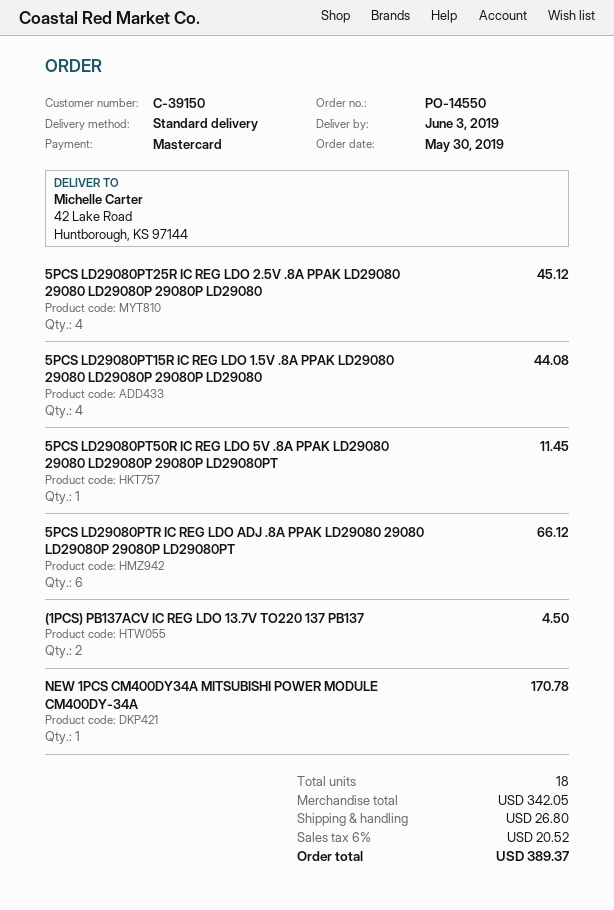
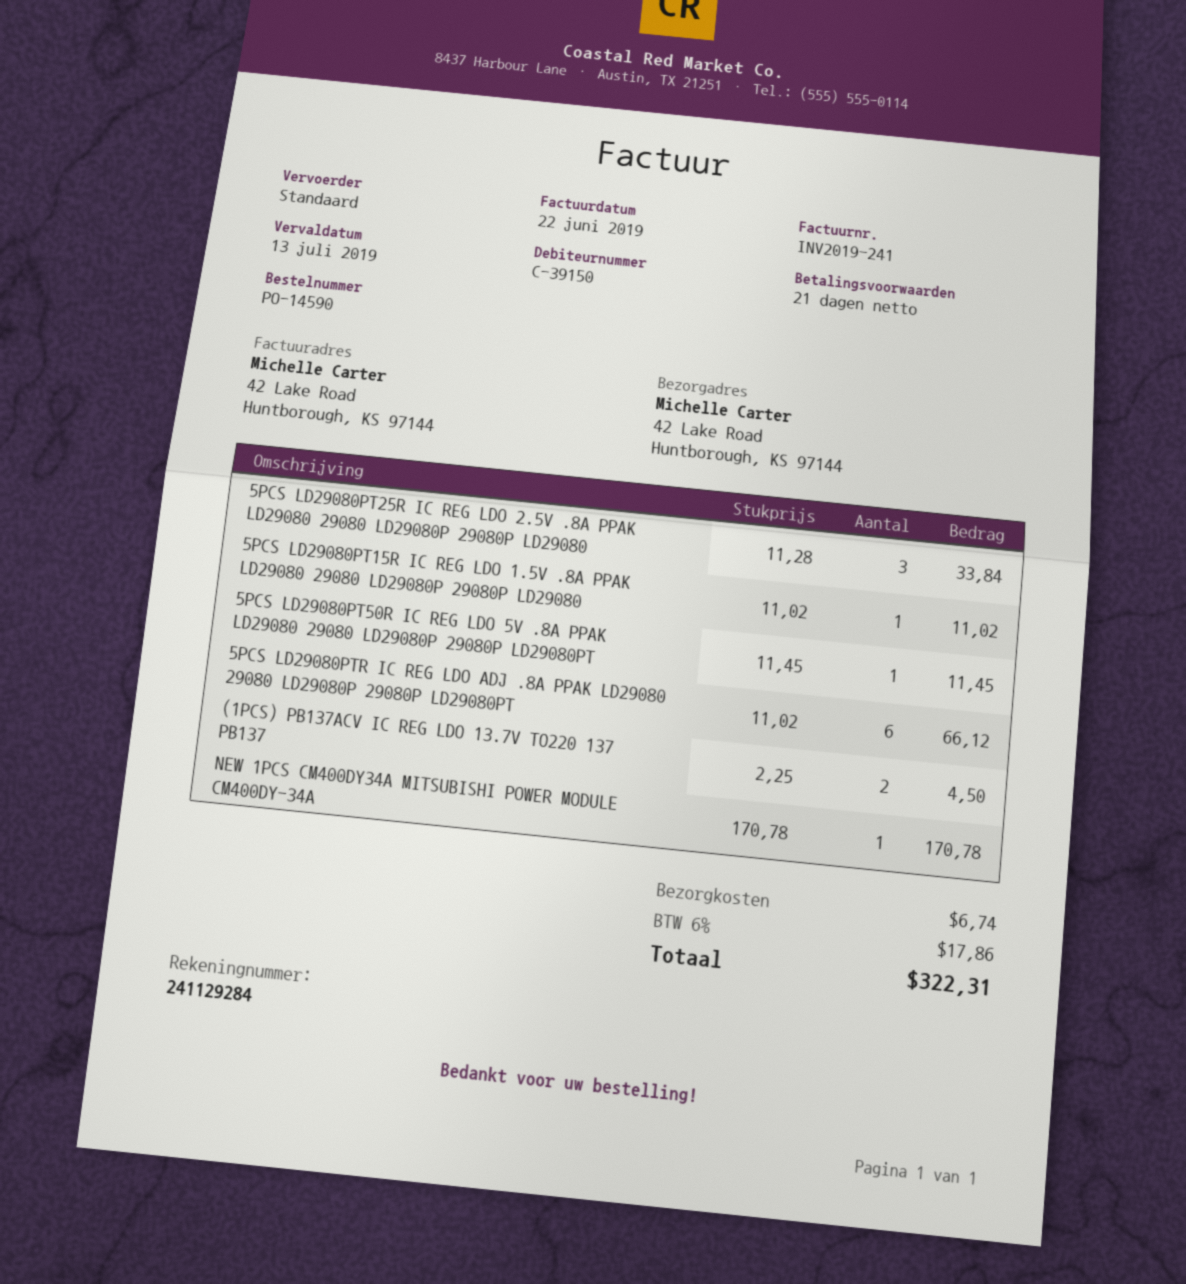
order number: PO-14550 -> PO-14590
5PCS LD29080PT25R IC REG LDO 2.5V .8A PPAK LD29080 29080 LD29080P 29080P LD29080: 4 for 45.12 -> 3 for 33.84
5PCS LD29080PT15R IC REG LDO 1.5V .8A PPAK LD29080 29080 LD29080P 29080P LD29080: 4 for 44.08 -> 1 for 11.02
shipping: 26.80 -> 6.74
tax: 6% = 20.52 -> 6% = 17.86
total: 389.37 -> 322.31

